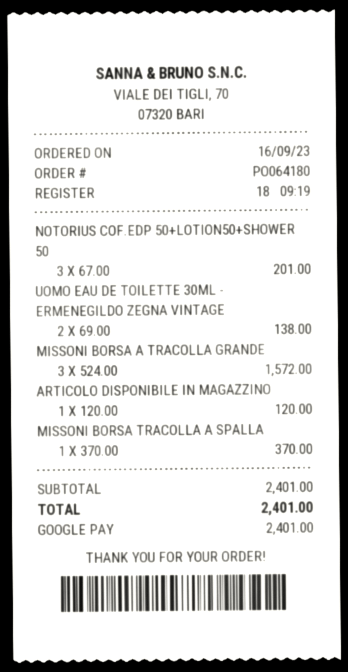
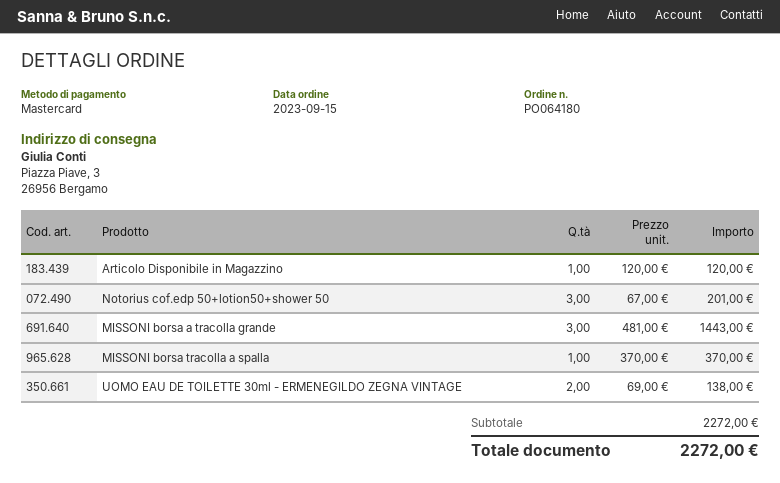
order date: 2023-09-16 -> 2023-09-15
payment method: Google Pay -> Mastercard
MISSONI BORSA A TRACOLLA GRANDE: 3 x 524.00 = 1572.00 -> 3 x 481.00 = 1443.00
subtotal: 2401.00 -> 2272.00
total: 2401.00 -> 2272.00

